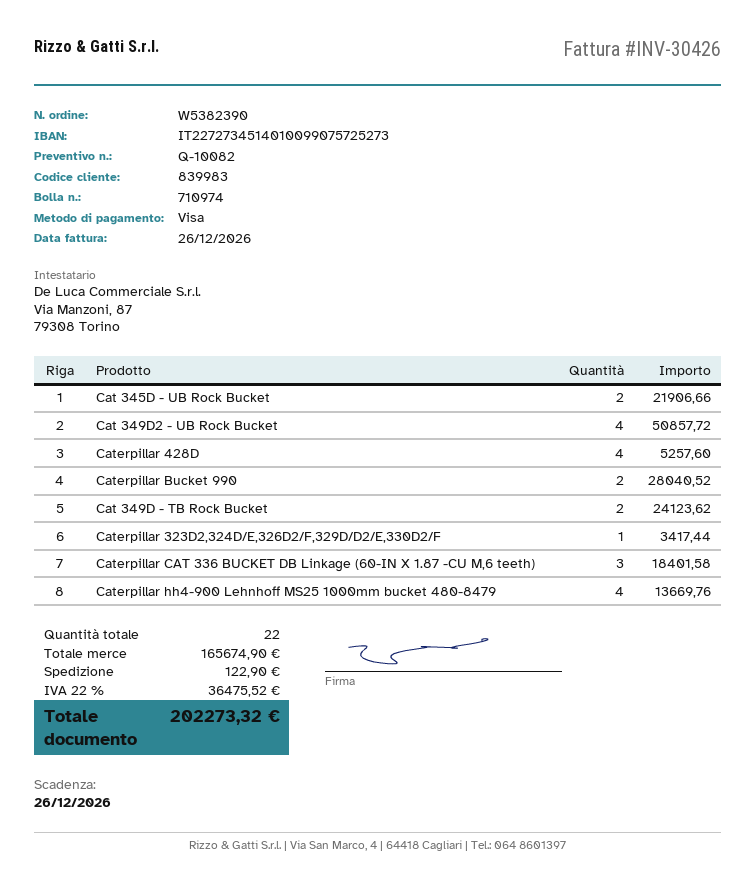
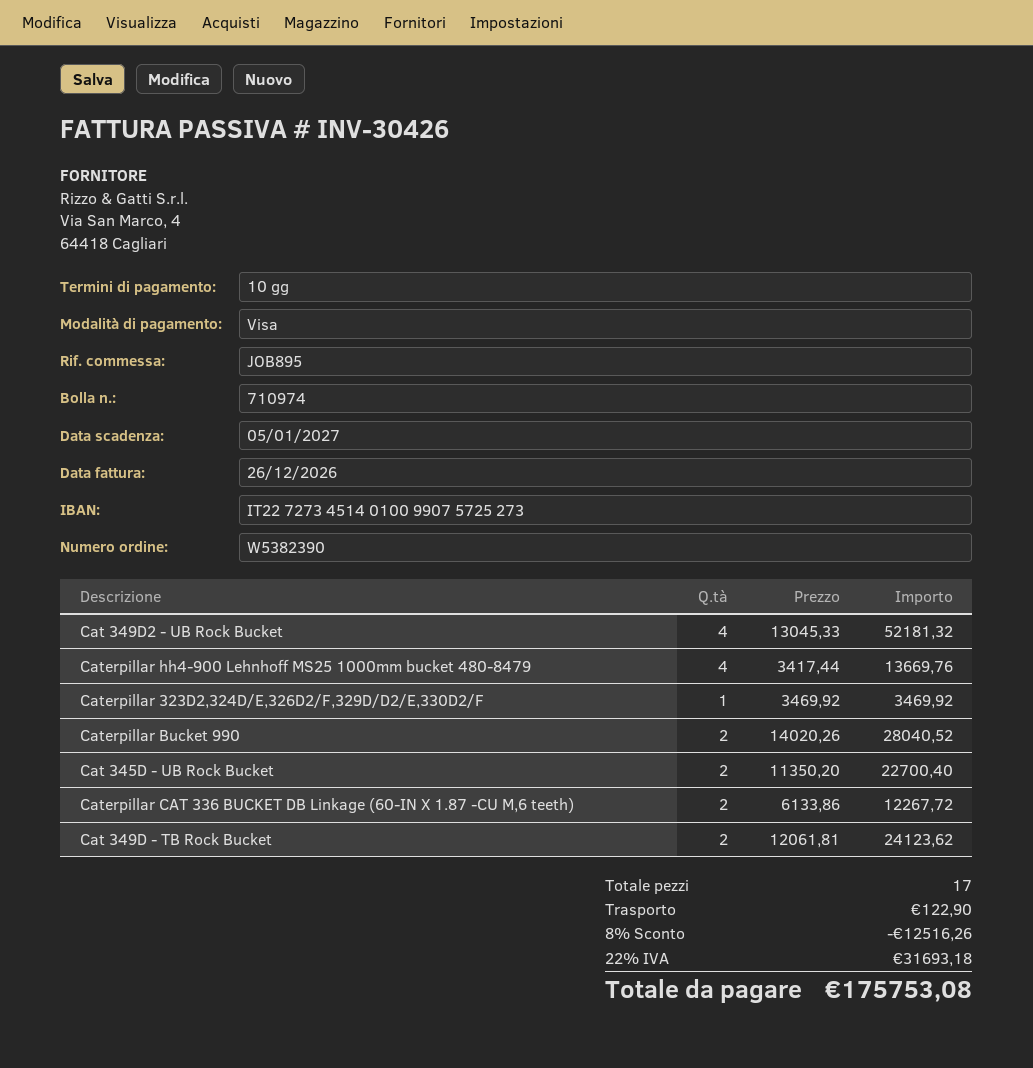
due date: 2026-12-26 -> 2027-01-05
Cat 345D - UB Rock Bucket: 2 for 21906.66 -> 2 for 22700.40
Cat 349D2 - UB Rock Bucket: 4 for 50857.72 -> 4 for 52181.32
Caterpillar 428D: 4 for 5257.60 -> none
Caterpillar 323D2,324D/E,326D2/F,329D/D2/E,330D2/F: 1 for 3417.44 -> 1 for 3469.92
Caterpillar CAT 336 BUCKET DB Linkage (60-IN X 1.87 -CU M,6 teeth): 3 for 18401.58 -> 2 for 12267.72
total quantity: 22 -> 17
discount: none -> 8% = 12516.26
tax: 22% = 36475.52 -> 22% = 31693.18
total: 202273.32 -> 175753.08

